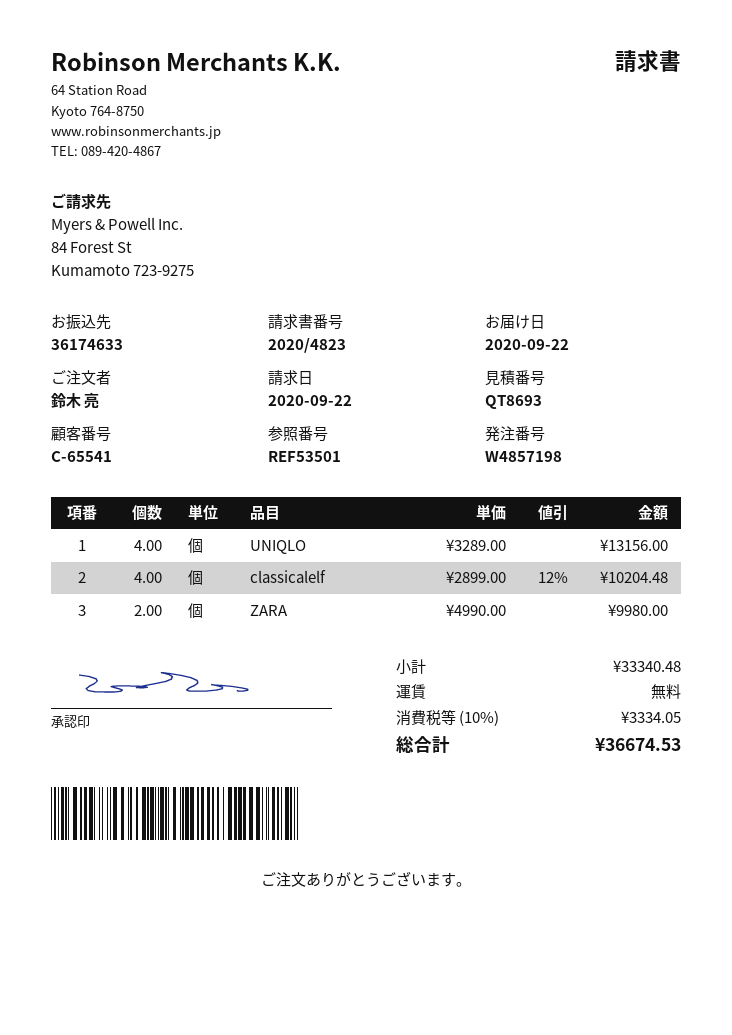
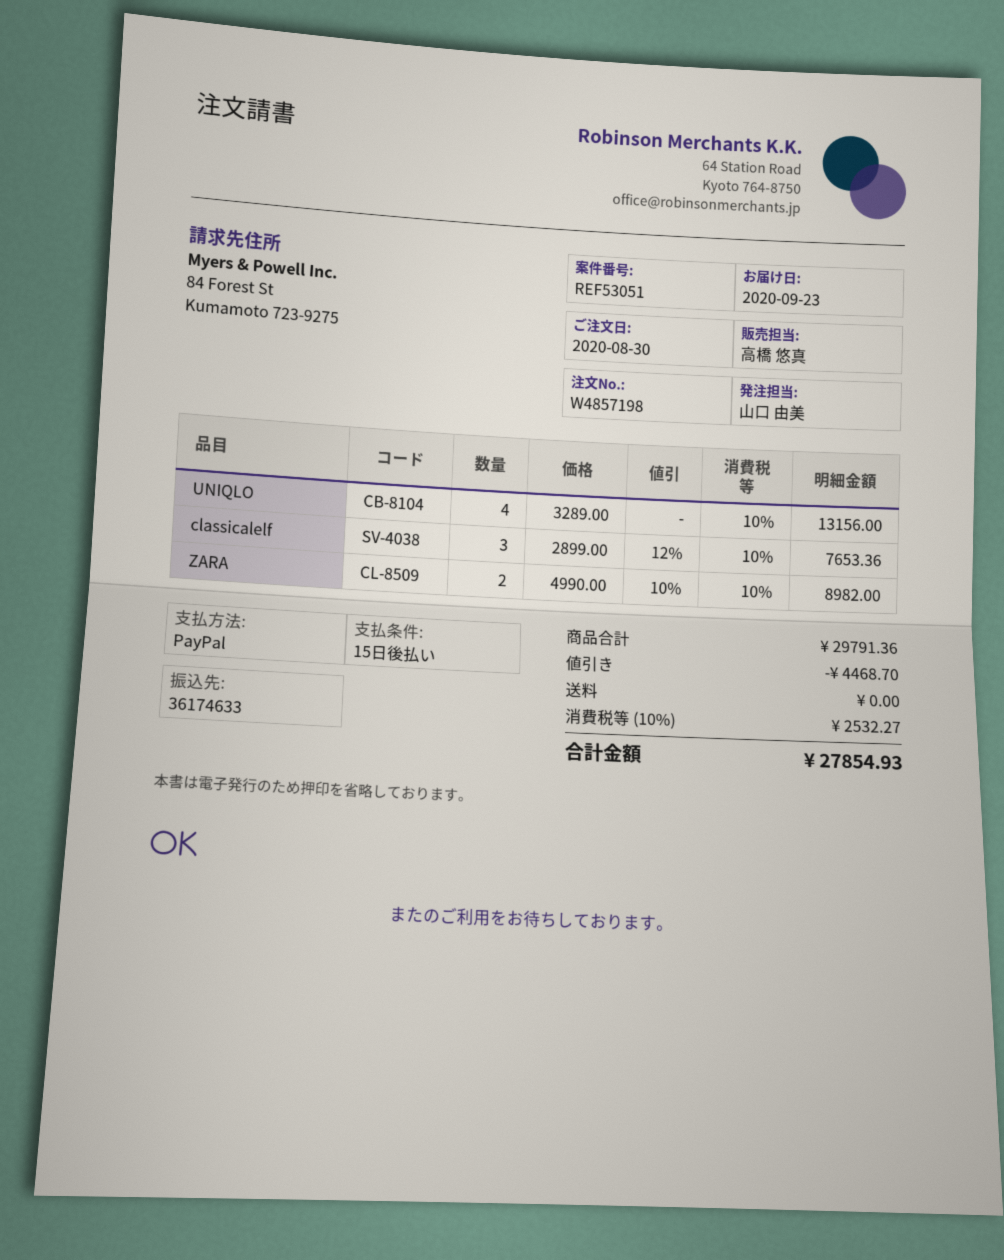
delivery date: 2020-09-22 -> 2020-09-23
reference: REF53501 -> REF53051
ordered by: 鈴木 亮 -> 山口 由美
classicalelf: 4 x 2899.00 - 12% = 10204.48 -> 3 x 2899.00 - 12% = 7653.36
ZARA: 2 x 4990.00 = 9980.00 -> 2 x 4990.00 - 10% = 8982.00
subtotal: 33340.48 -> 29791.36
discount: none -> 4468.70
tax: 10% = 3334.05 -> 10% = 2532.27
total: 36674.53 -> 27854.93

